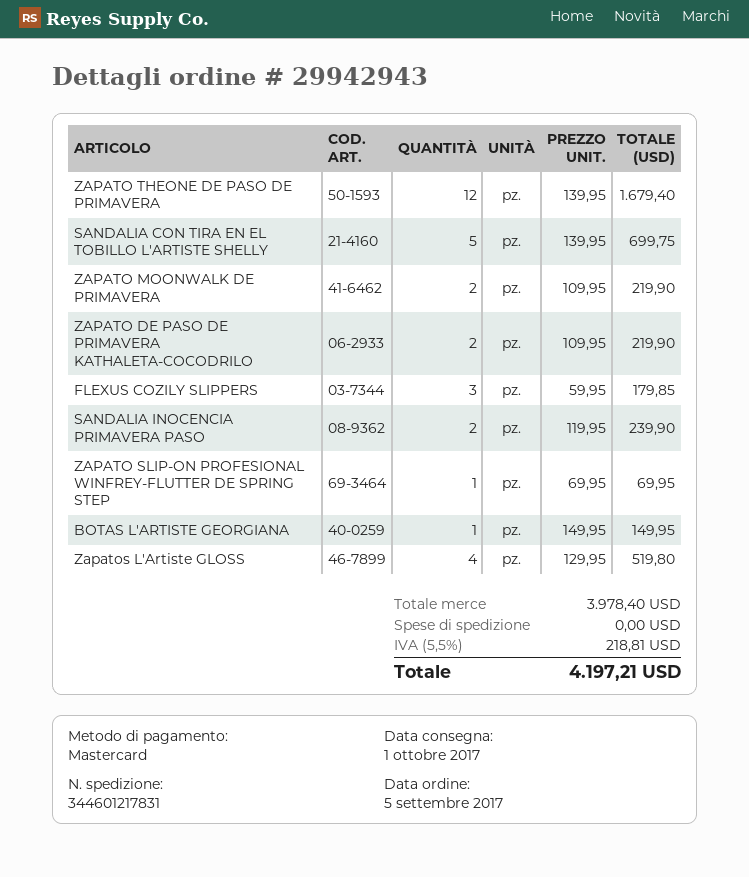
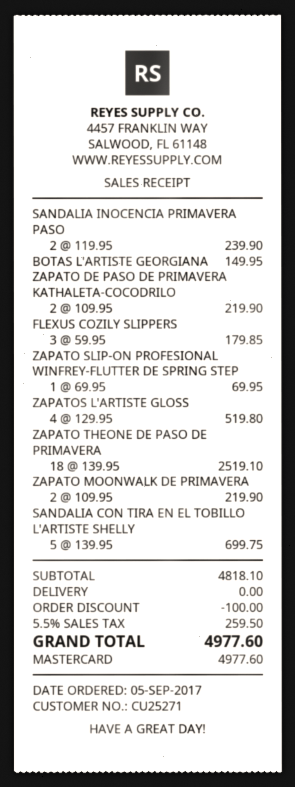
ZAPATO THEONE DE PASO DE PRIMAVERA: 12 x 139.95 = 1679.40 -> 18 x 139.95 = 2519.10
subtotal: 3978.40 -> 4818.10
discount: none -> 100.00
tax: 5.5% = 218.81 -> 5.5% = 259.50
total: 4197.21 -> 4977.60

